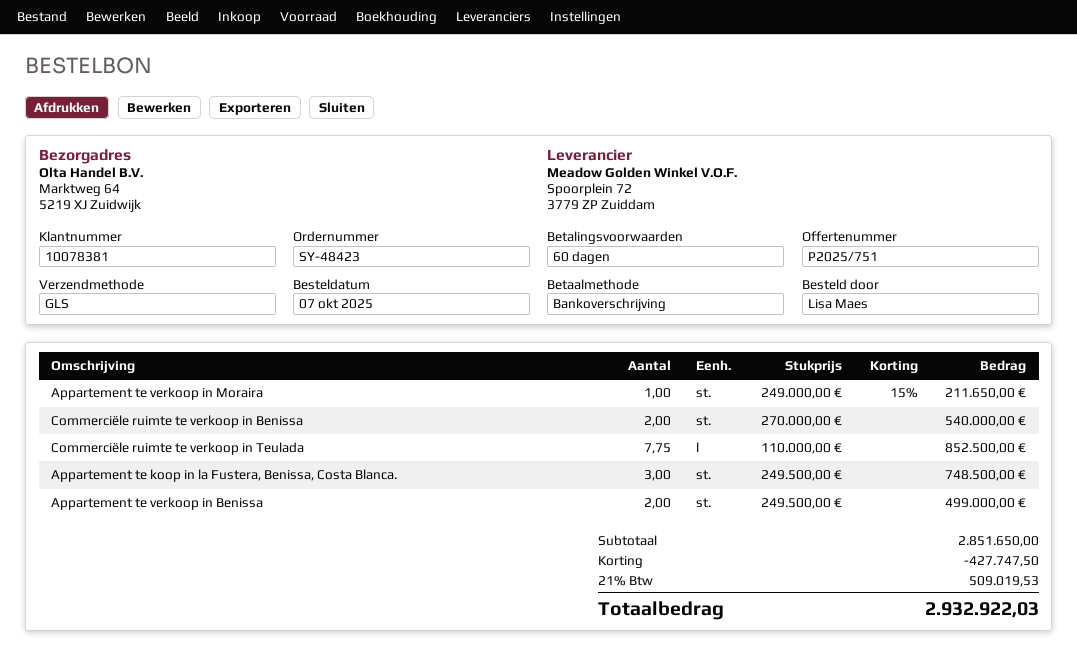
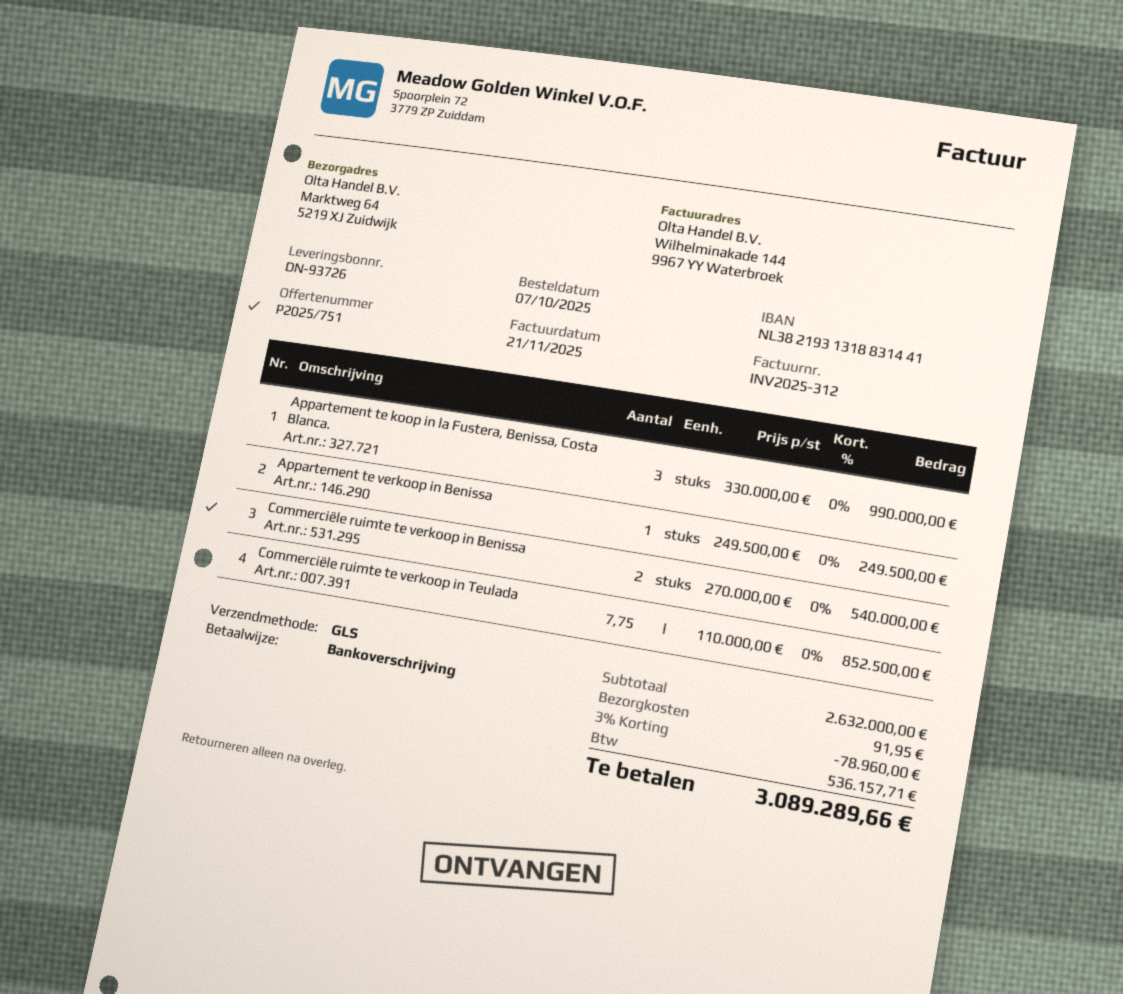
Appartement te verkoop in Moraira: 1 x 249000.00 - 15% = 211650.00 -> none
Appartement te koop in la Fustera, Benissa, Costa Blanca.: 3 x 249500.00 = 748500.00 -> 3 x 330000.00 = 990000.00
Appartement te verkoop in Benissa: 2 x 249500.00 = 499000.00 -> 1 x 249500.00 = 249500.00
subtotal: 2851650.00 -> 2632000.00
discount: 427747.50 -> 78960.00
shipping: none -> 91.95
tax: 509019.53 -> 536157.71
total: 2932922.03 -> 3089289.66

